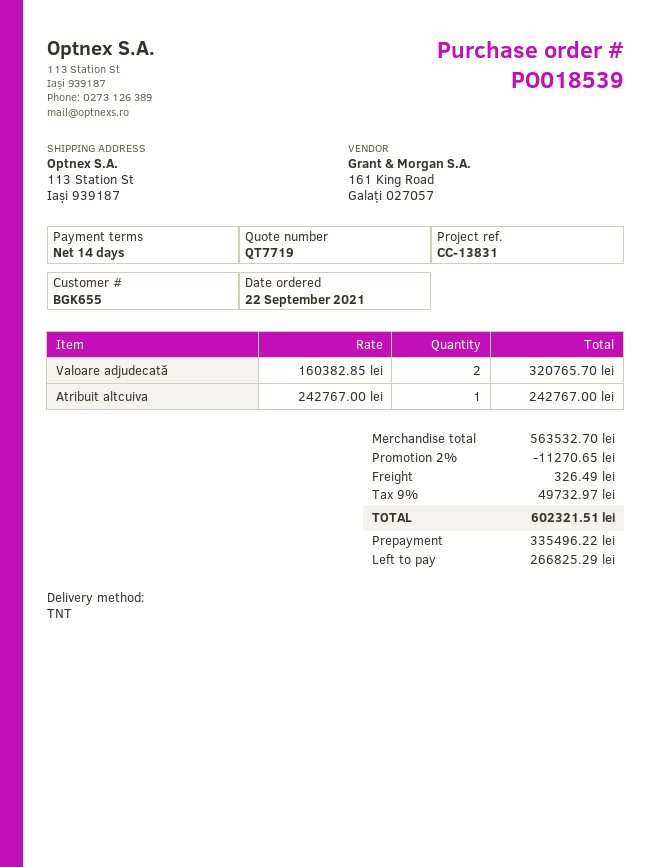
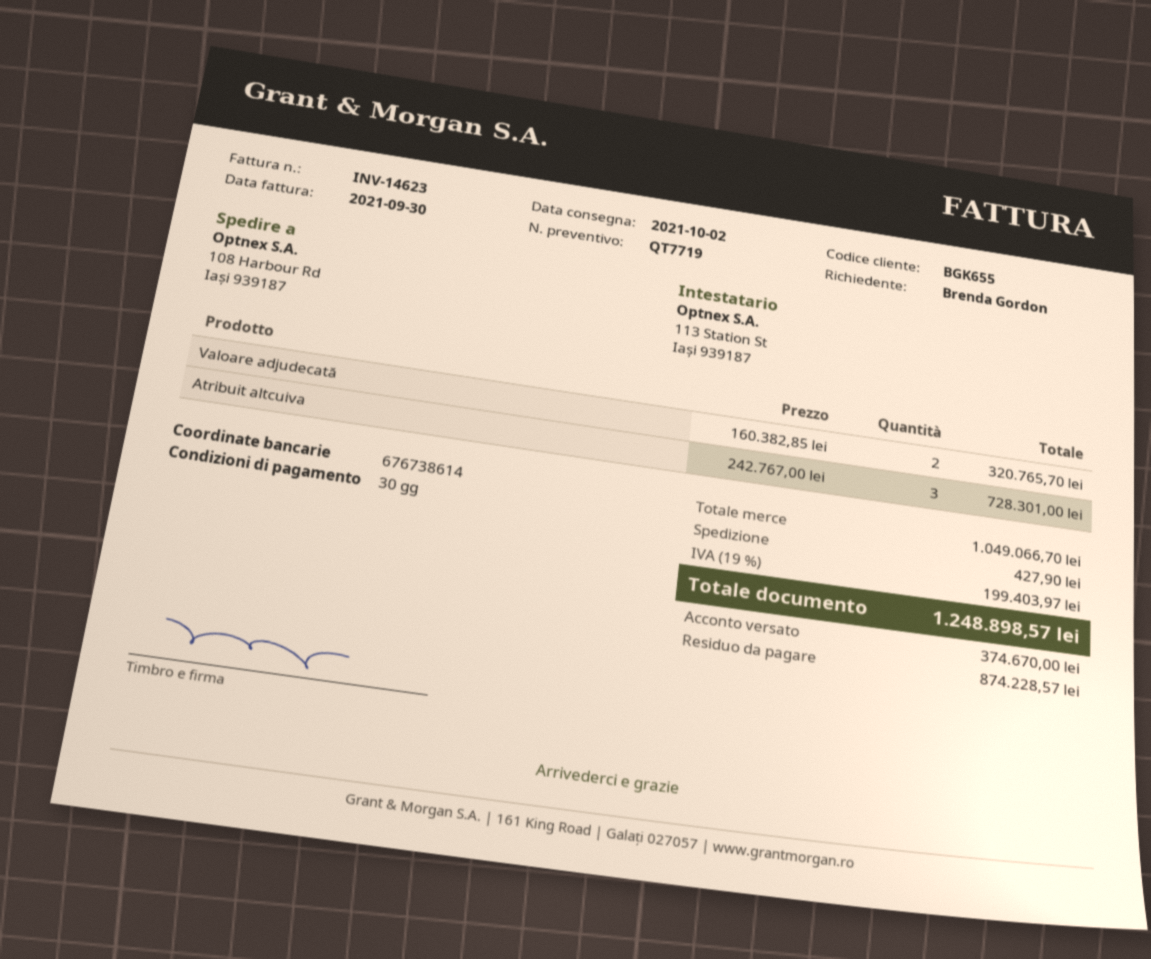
payment terms: 14 days -> 30 days
ship to: 113 Station St, Iași 939187 -> 108 Harbour Rd, Iași 939187
Atribuit altcuiva: 1 x 242767.00 = 242767.00 -> 3 x 242767.00 = 728301.00
subtotal: 563532.70 -> 1049066.70
discount: 2% = 11270.65 -> none
shipping: 326.49 -> 427.90
tax: 9% = 49732.97 -> 19% = 199403.97
total: 602321.51 -> 1248898.57
deposit: 335496.22 -> 374670.00
balance: 266825.29 -> 874228.57

